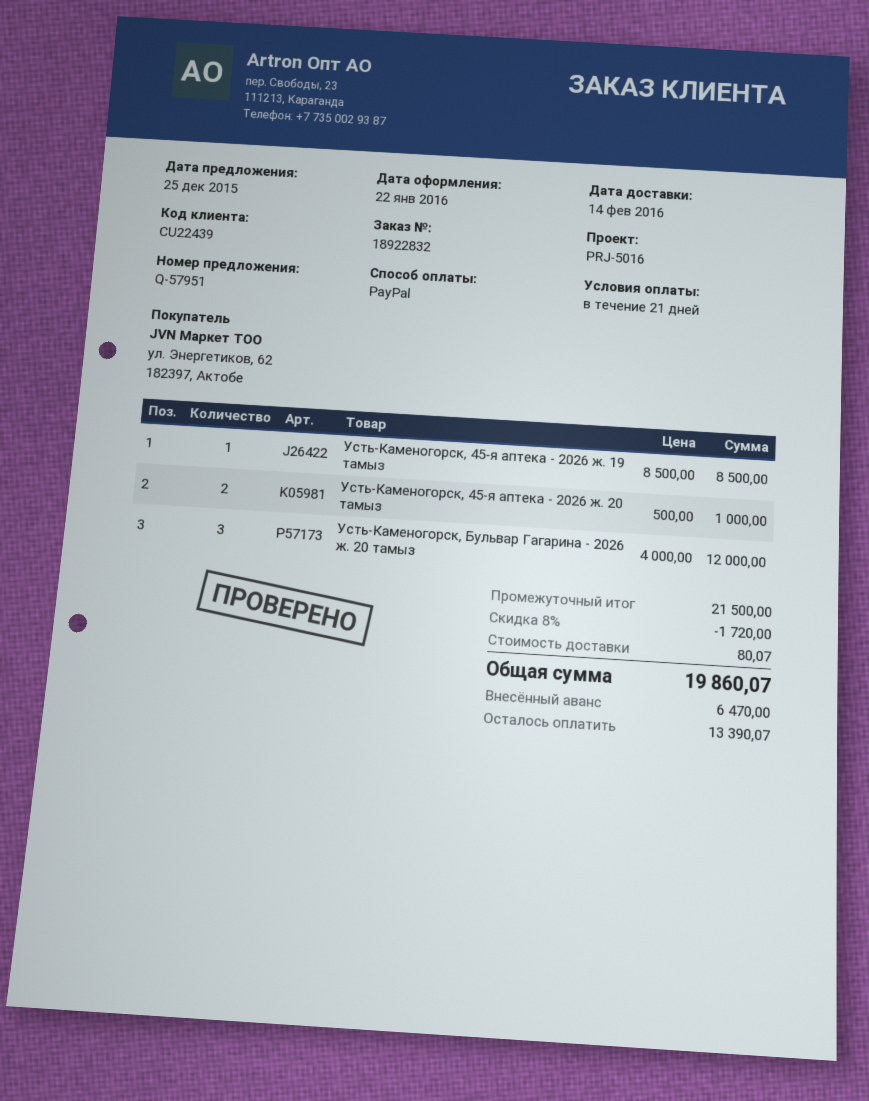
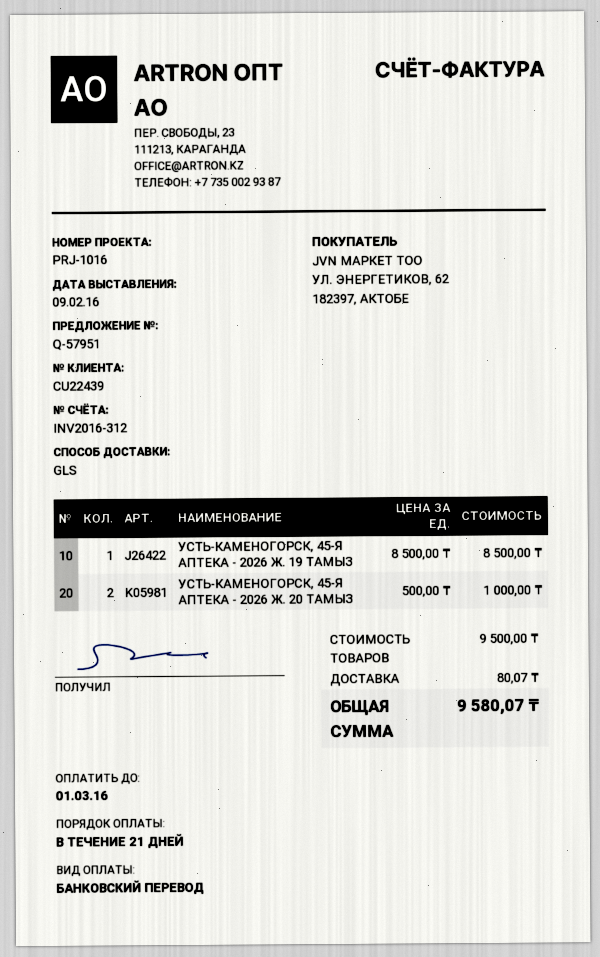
reference: PRJ-5016 -> PRJ-1016
payment method: PayPal -> bank transfer
Усть-Каменогорск, Бульвар Гагарина - 2026 ж. 20 тамыз: 3 x 4000.00 = 12000.00 -> none
subtotal: 21500.00 -> 9500.00
discount: 8% = 1720.00 -> none
total: 19860.07 -> 9580.07

